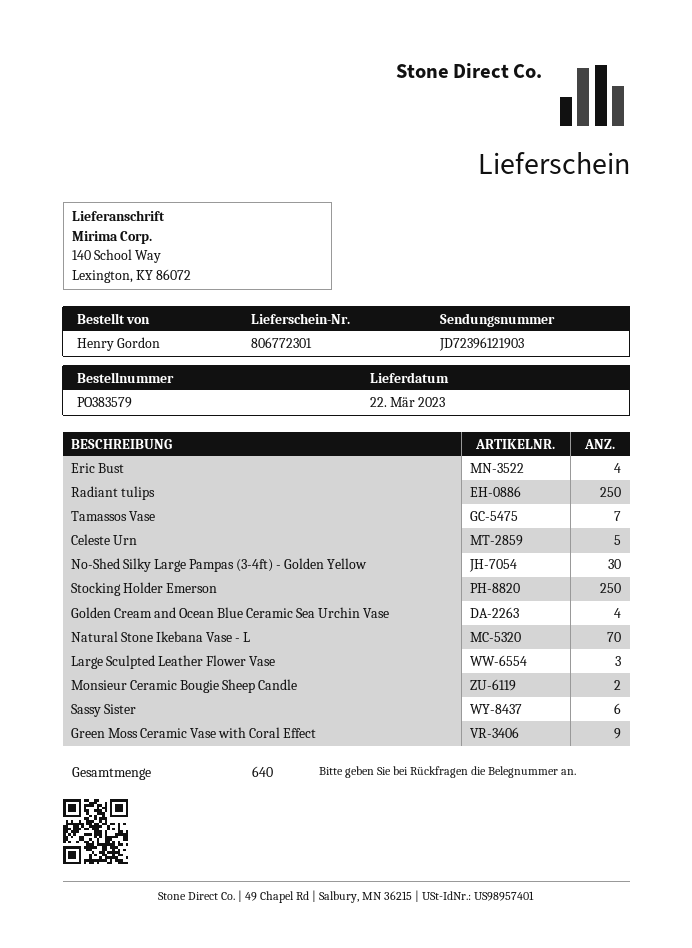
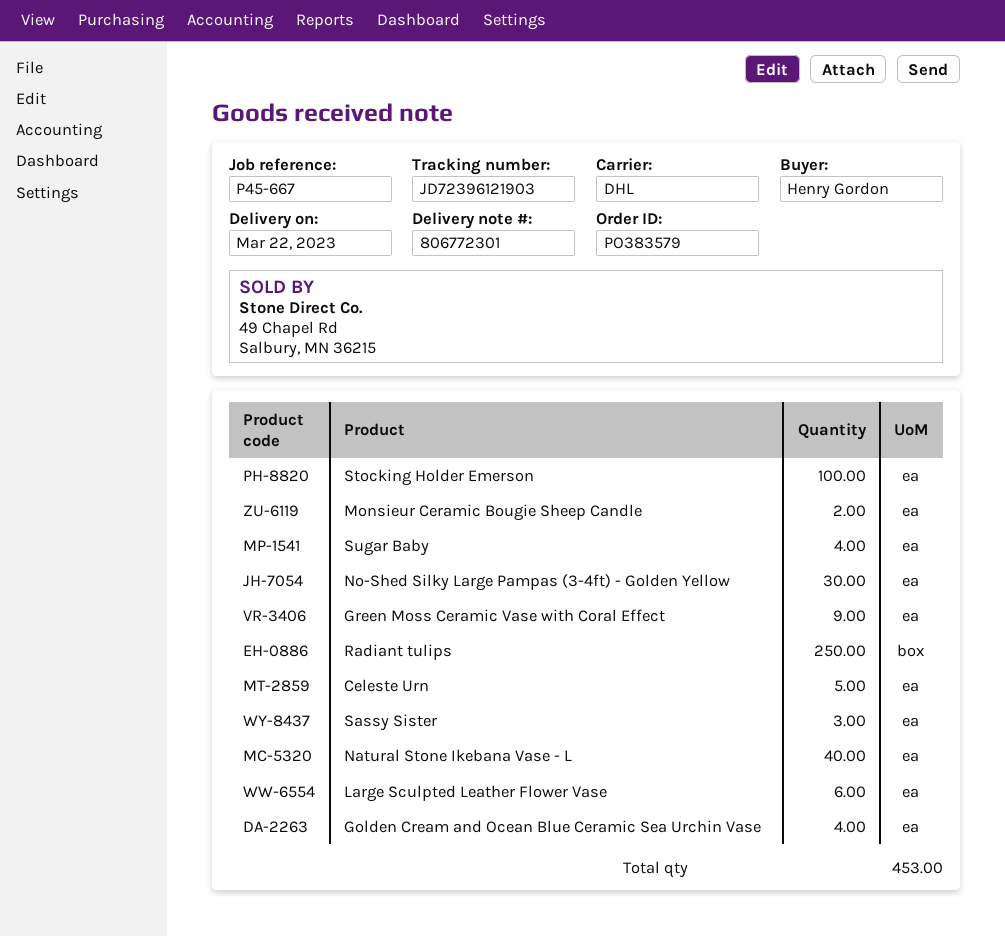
Eric Bust: 4 -> none
Tamassos Vase: 7 -> none
Stocking Holder Emerson: 250 -> 100
Natural Stone Ikebana Vase - L: 70 -> 40
Large Sculpted Leather Flower Vase: 3 -> 6
Sassy Sister: 6 -> 3
Sugar Baby: none -> 4
total quantity: 640 -> 453

